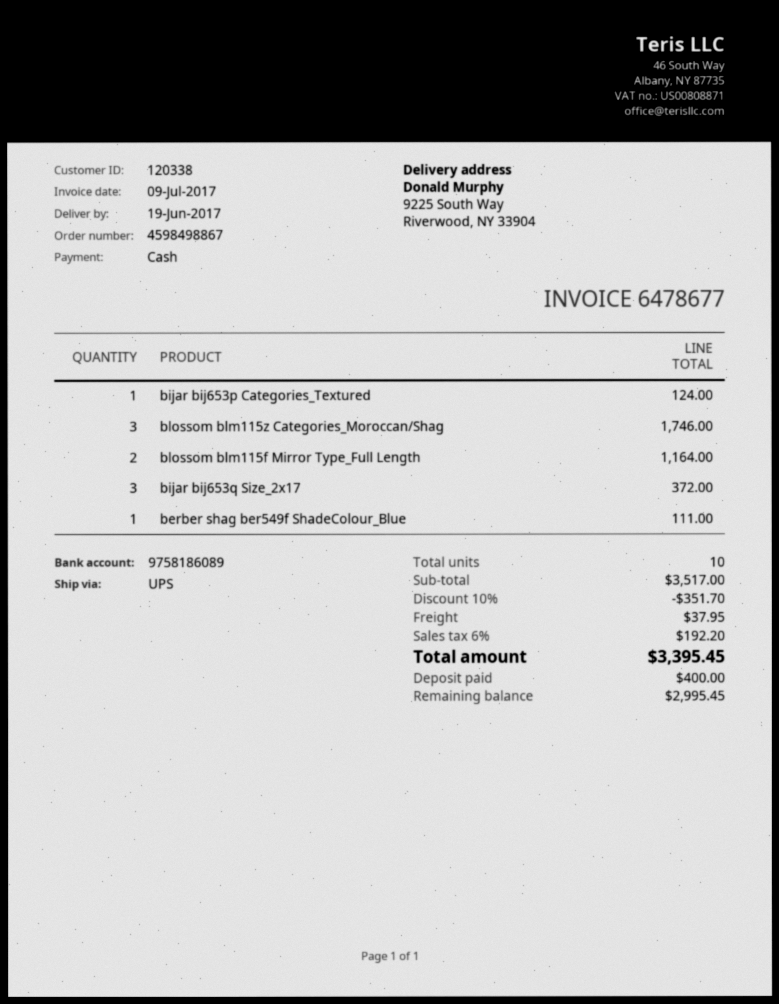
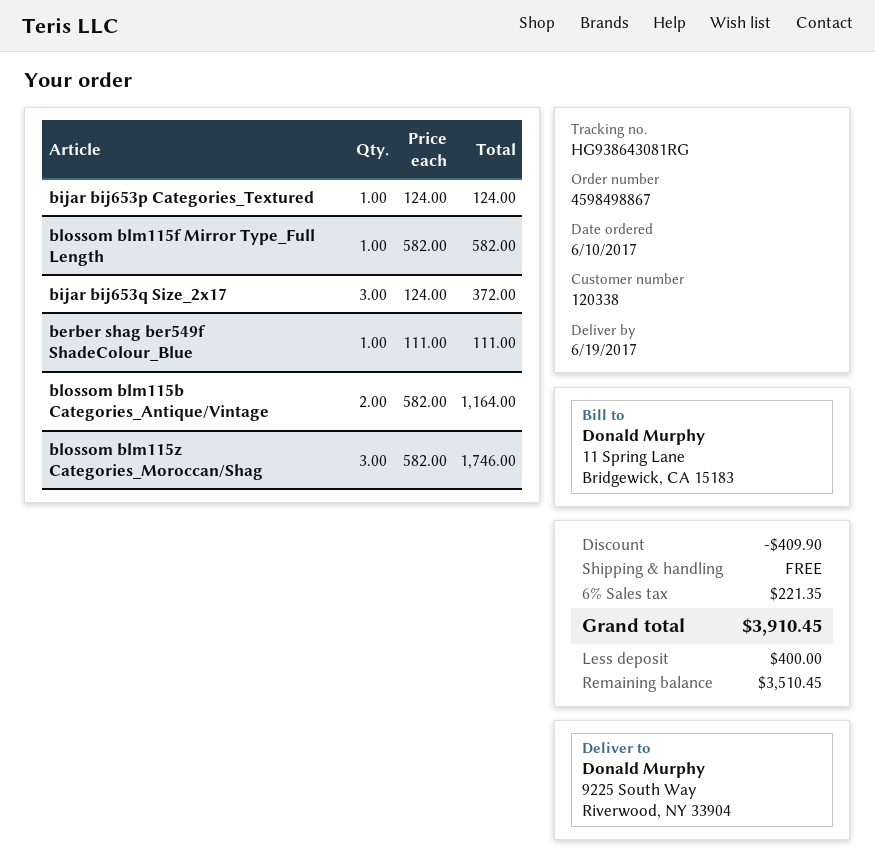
blossom blm115f Mirror Type_Full Length: 2 for 1164.00 -> 1 for 582.00
blossom blm115b Categories_Antique/Vintage: none -> 2 for 1164.00
discount: 351.70 -> 409.90
shipping: 37.95 -> 0.00
tax: 6% = 192.20 -> 6% = 221.35
total: 3395.45 -> 3910.45
balance: 2995.45 -> 3510.45

